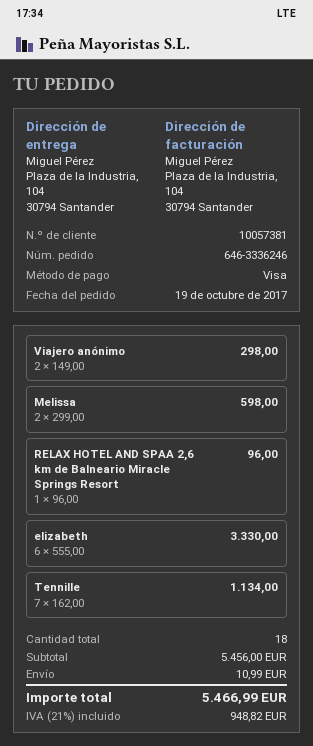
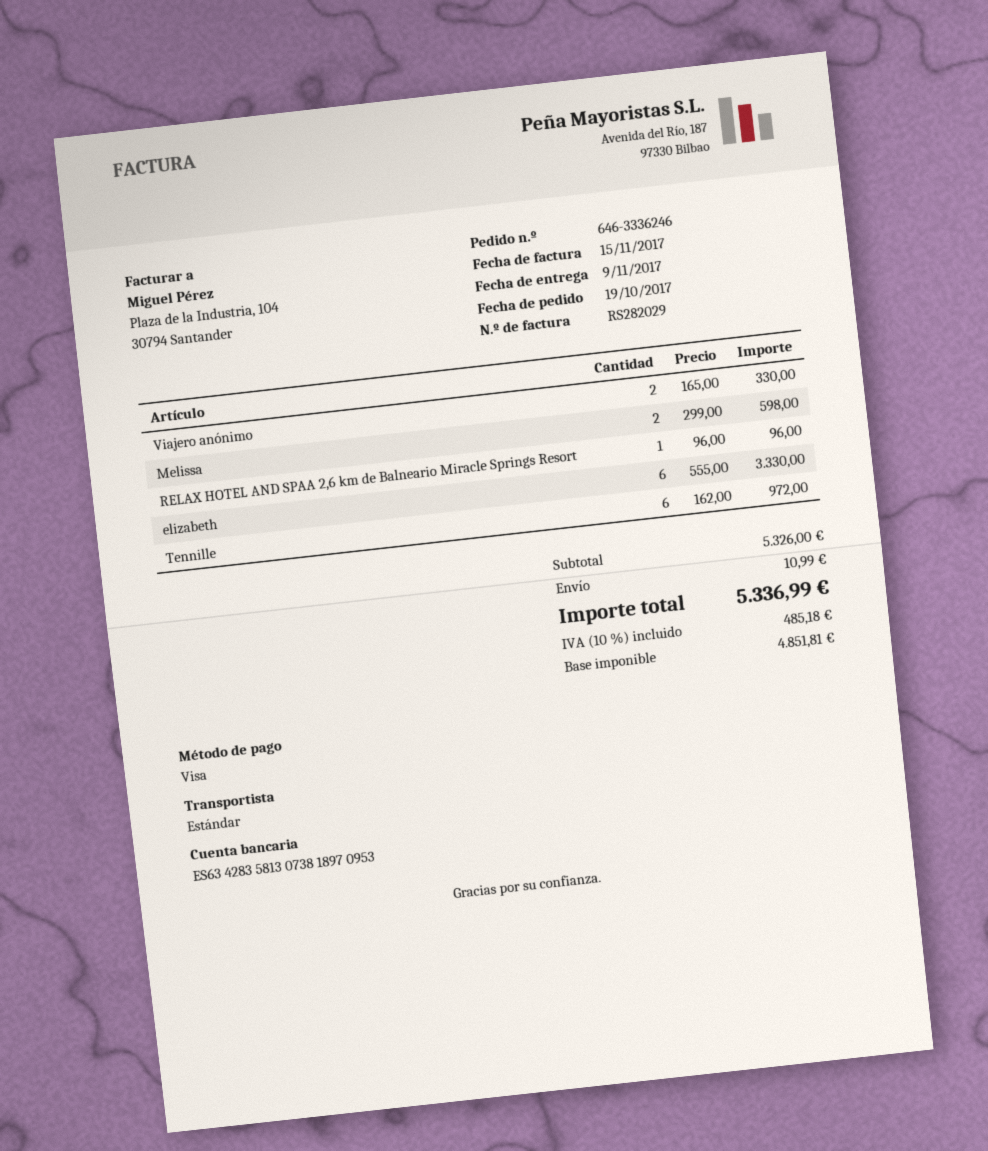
Viajero anónimo: 2 x 149.00 = 298.00 -> 2 x 165.00 = 330.00
Tennille: 7 x 162.00 = 1134.00 -> 6 x 162.00 = 972.00
subtotal: 5456.00 -> 5326.00
tax: 21% = 948.82 -> 10% = 485.18
total: 5466.99 -> 5336.99

